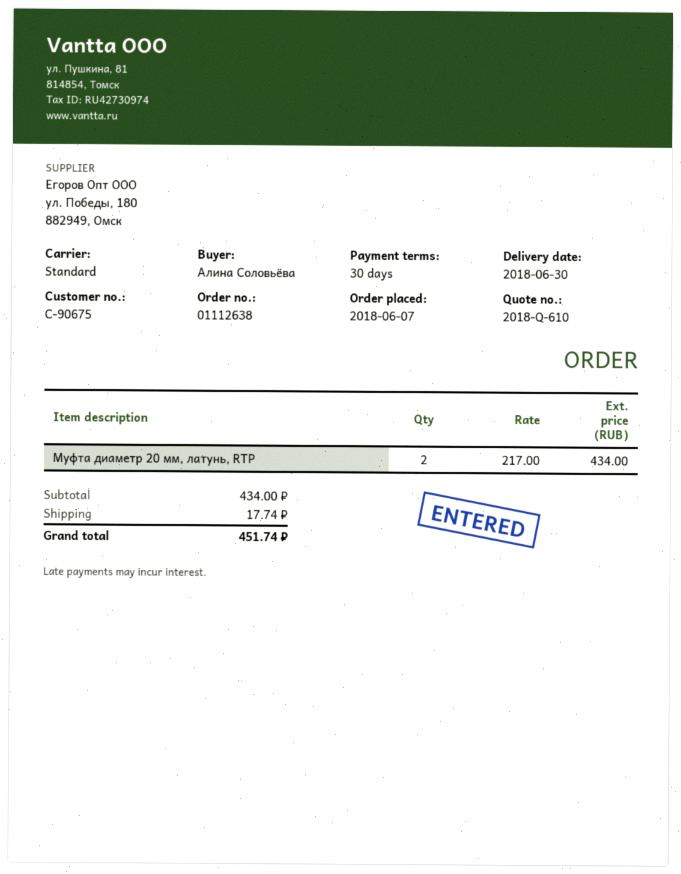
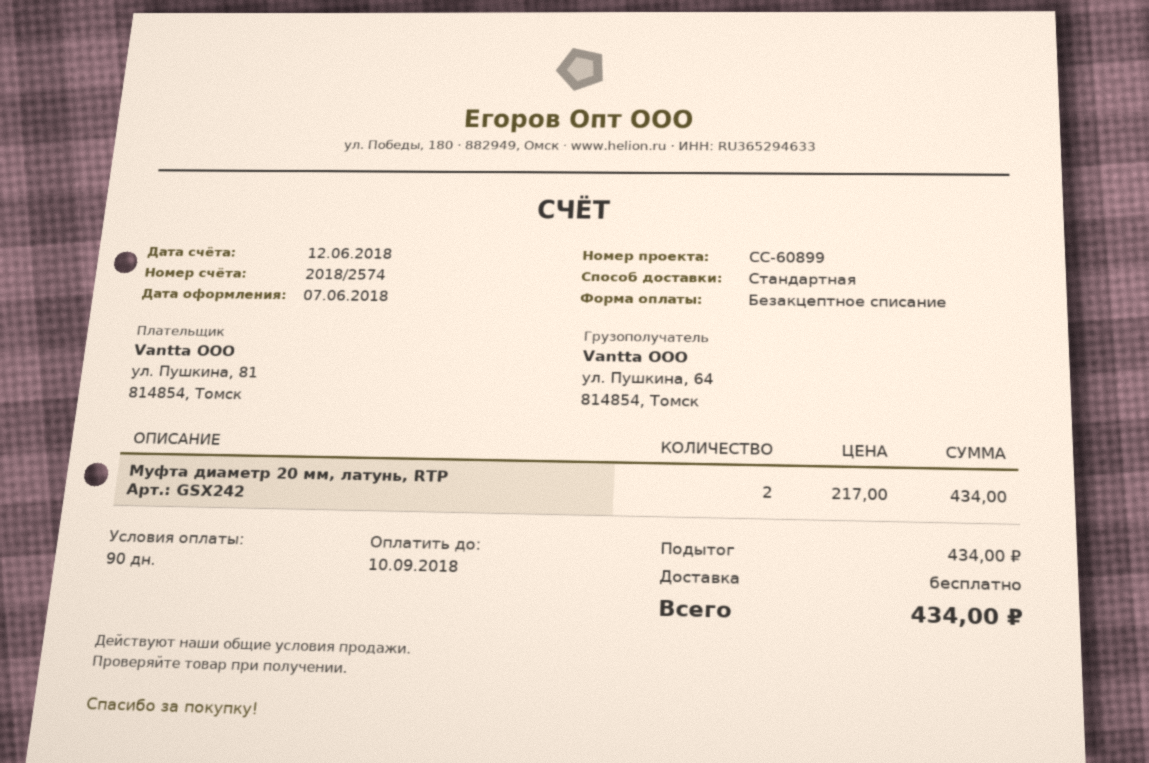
payment terms: 30 days -> 90 days
shipping: 17.74 -> 0.00
total: 451.74 -> 434.00

